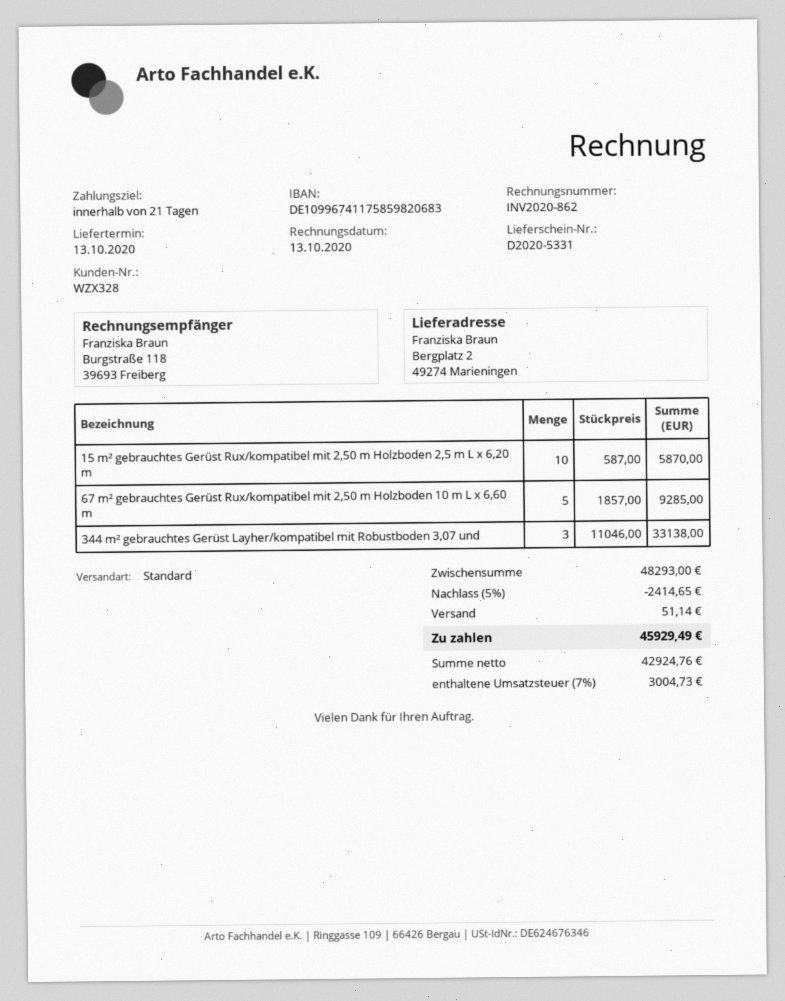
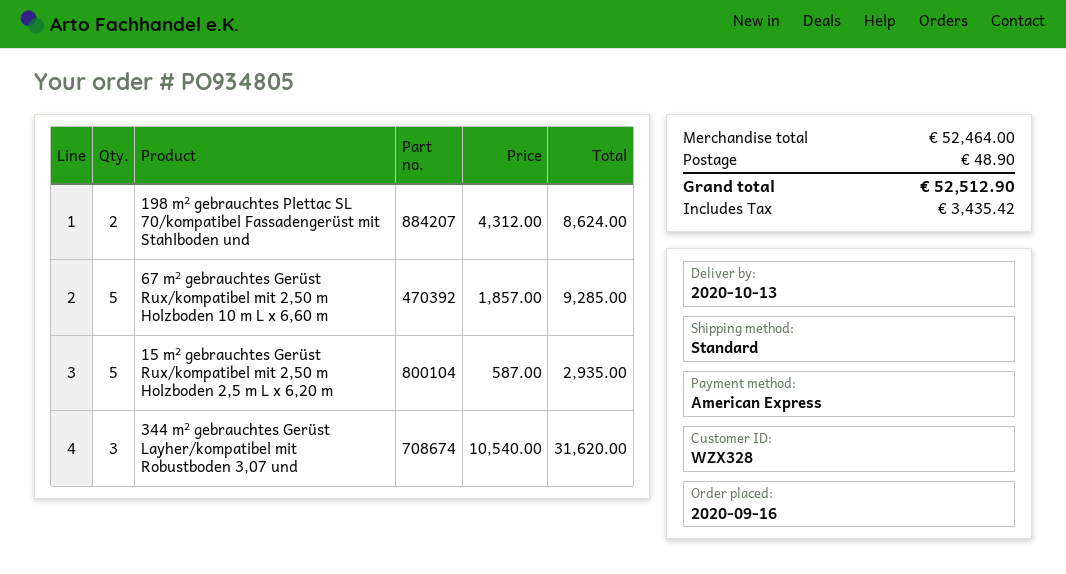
15 m² gebrauchtes Gerüst Rux/kompatibel mit 2,50 m Holzboden 2,5 m L x 6,20 m: 10 x 587.00 = 5870.00 -> 5 x 587.00 = 2935.00
344 m² gebrauchtes Gerüst Layher/kompatibel mit Robustboden 3,07 und: 3 x 11046.00 = 33138.00 -> 3 x 10540.00 = 31620.00
198 m² gebrauchtes Plettac SL 70/kompatibel Fassadengerüst mit Stahlboden und: none -> 2 x 4312.00 = 8624.00
subtotal: 48293.00 -> 52464.00
discount: 5% = 2414.65 -> none
shipping: 51.14 -> 48.90
tax: 3004.73 -> 3435.42
total: 45929.49 -> 52512.90

